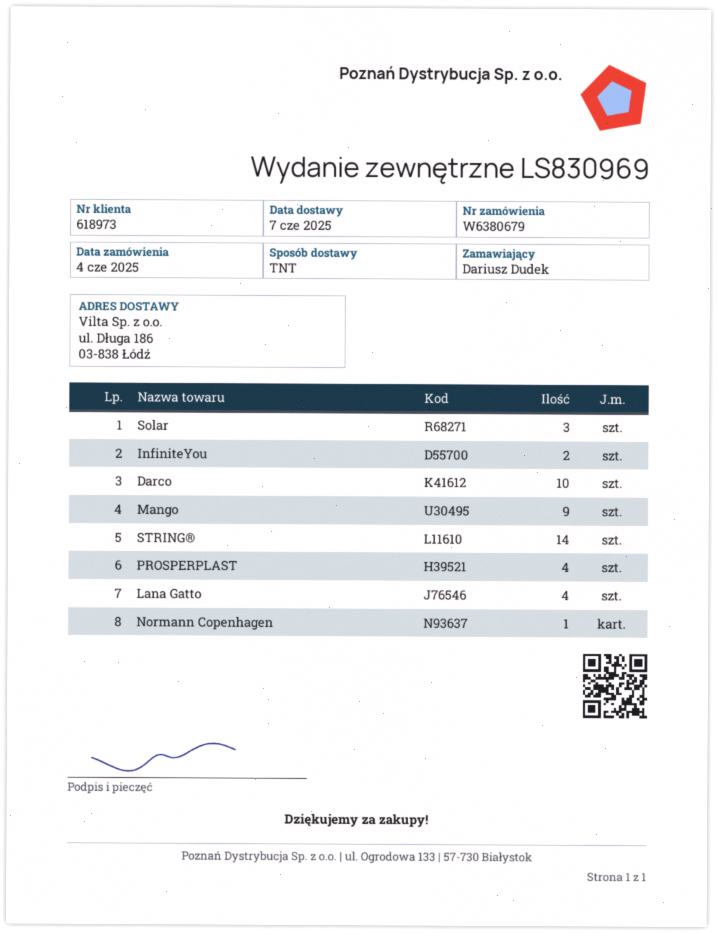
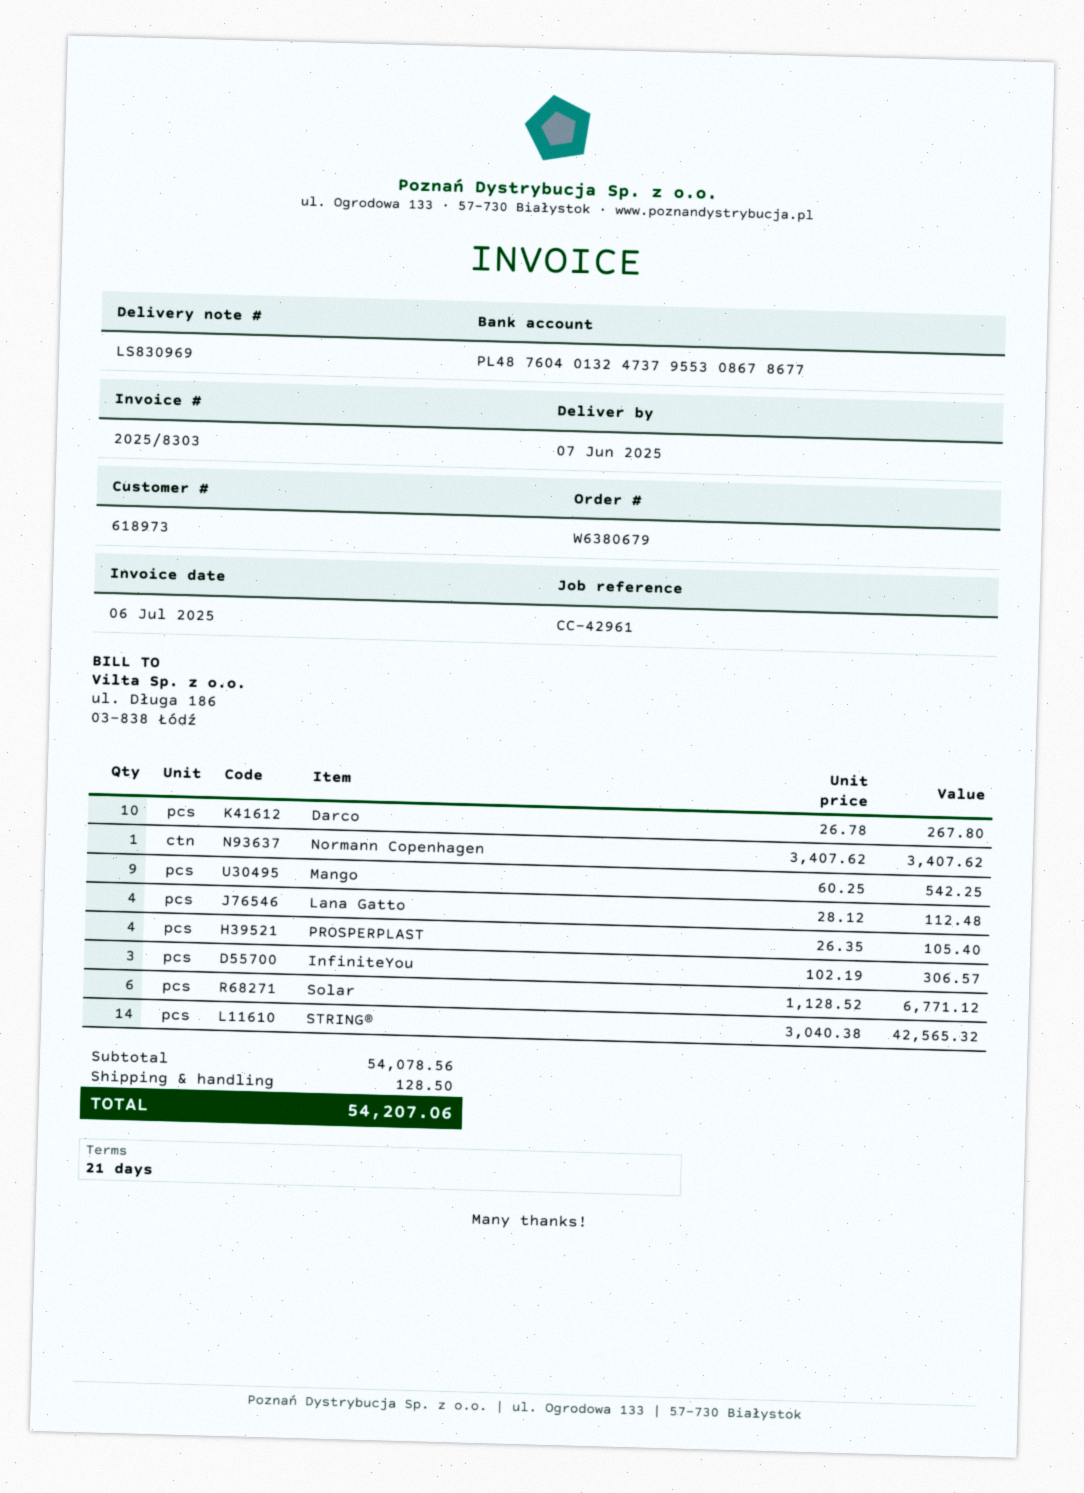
Solar: 3 -> 6
InfiniteYou: 2 -> 3

